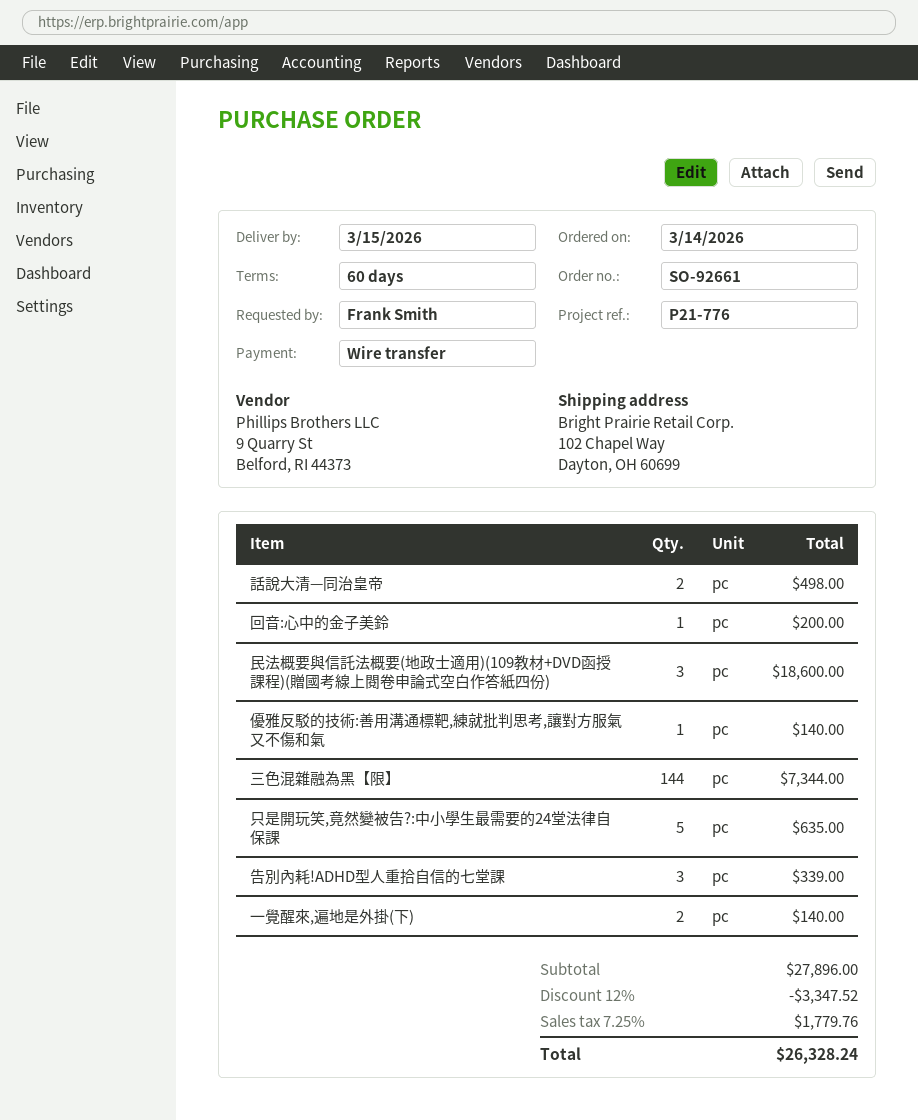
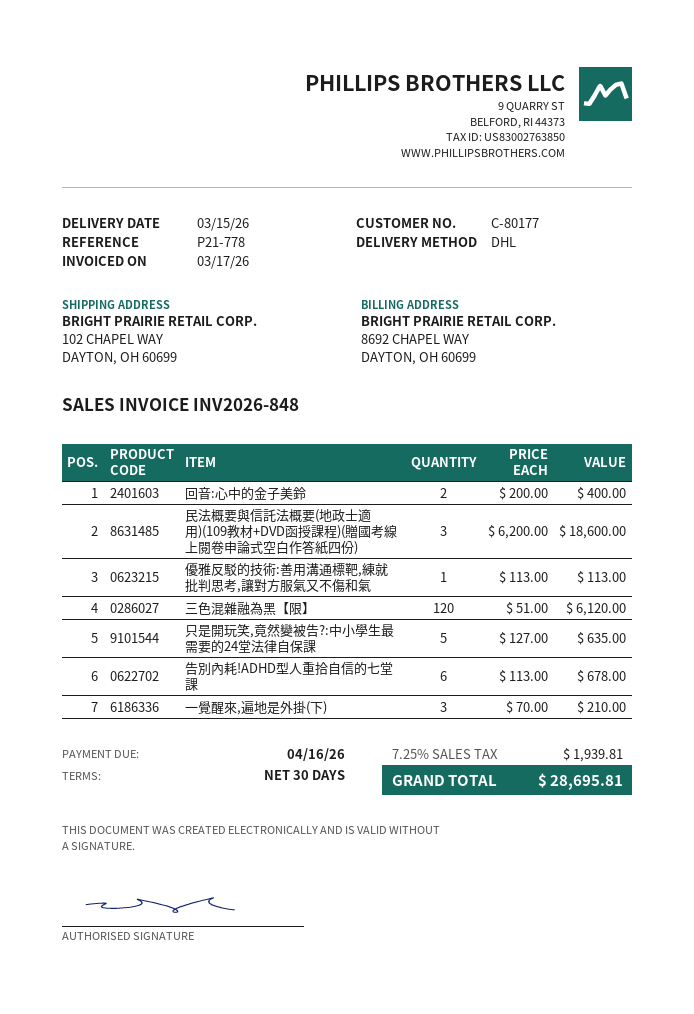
payment terms: 60 days -> 30 days
reference: P21-776 -> P21-778
話說大清—同治皇帝: 2 for 498.00 -> none
回音:心中的金子美鈴: 1 for 200.00 -> 2 for 400.00
優雅反駁的技術:善用溝通標靶,練就批判思考,讓對方服氣又不傷和氣: 1 for 140.00 -> 1 for 113.00
三色混雜融為黑【限】: 144 for 7344.00 -> 120 for 6120.00
告別內耗!ADHD型人重拾自信的七堂課: 3 for 339.00 -> 6 for 678.00
一覺醒來,遍地是外掛(下): 2 for 140.00 -> 3 for 210.00
discount: 12% = 3347.52 -> none
tax: 7.25% = 1779.76 -> 7.25% = 1939.81
total: 26328.24 -> 28695.81

